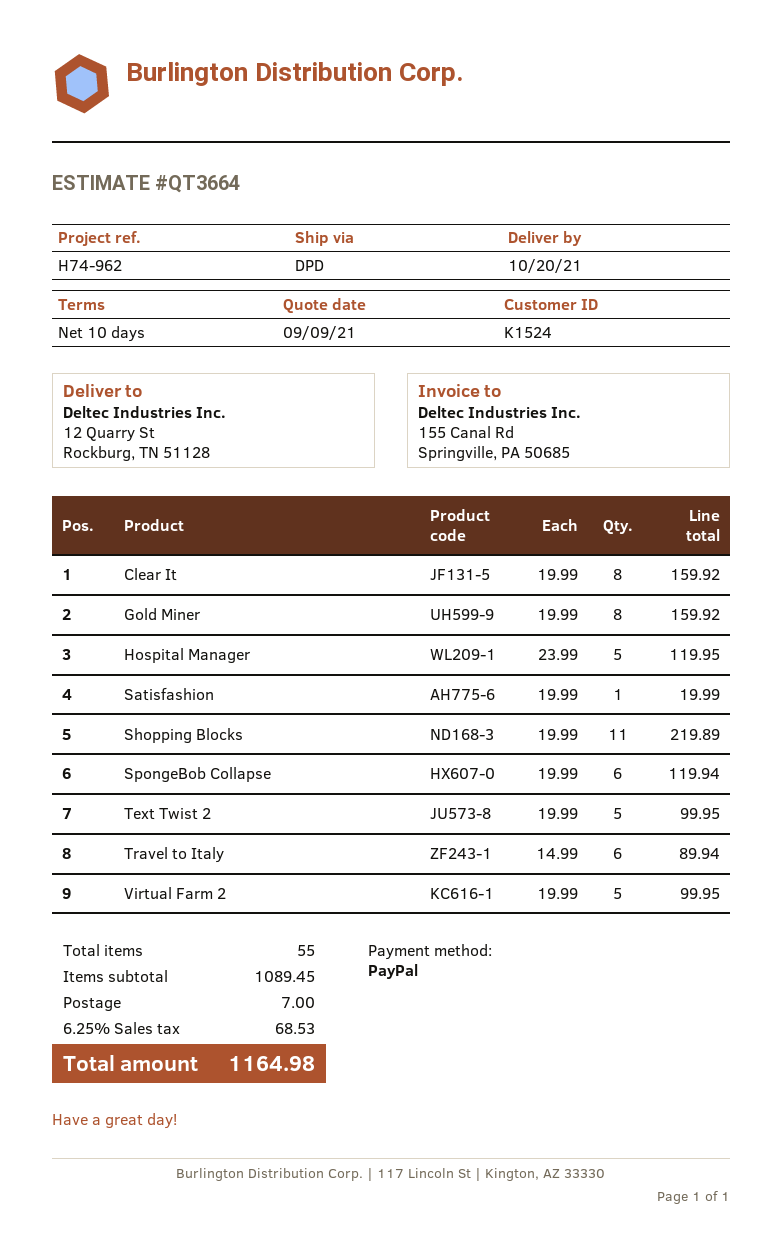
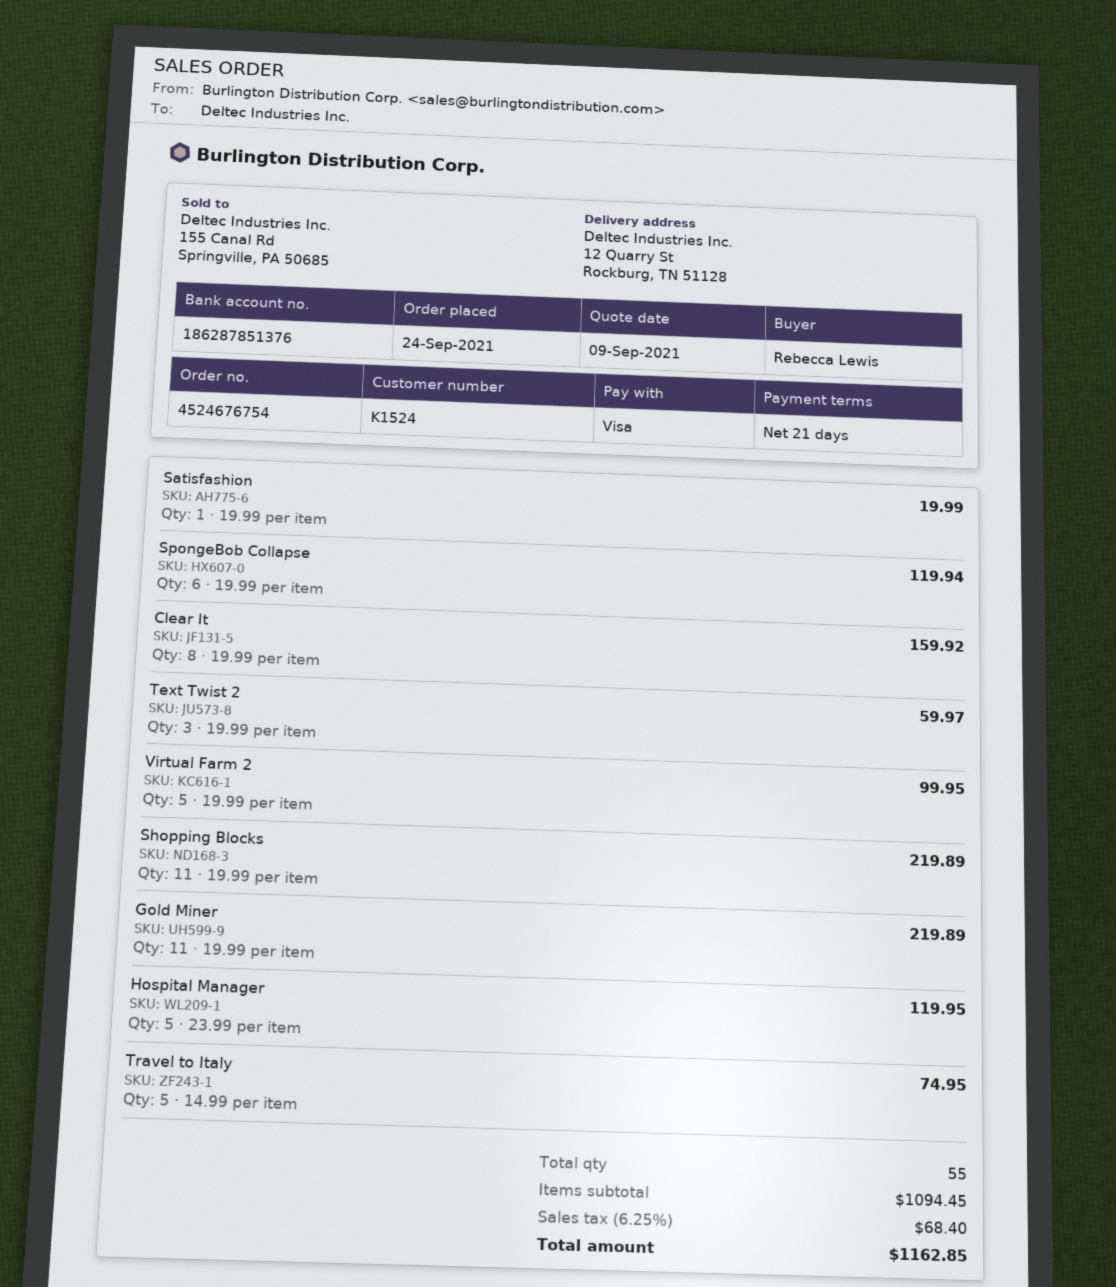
payment terms: 10 days -> 21 days
payment method: PayPal -> Visa
Gold Miner: 8 x 19.99 = 159.92 -> 11 x 19.99 = 219.89
Text Twist 2: 5 x 19.99 = 99.95 -> 3 x 19.99 = 59.97
Travel to Italy: 6 x 14.99 = 89.94 -> 5 x 14.99 = 74.95
subtotal: 1089.45 -> 1094.45
shipping: 7.00 -> none
tax: 6.25% = 68.53 -> 6.25% = 68.40
total: 1164.98 -> 1162.85

